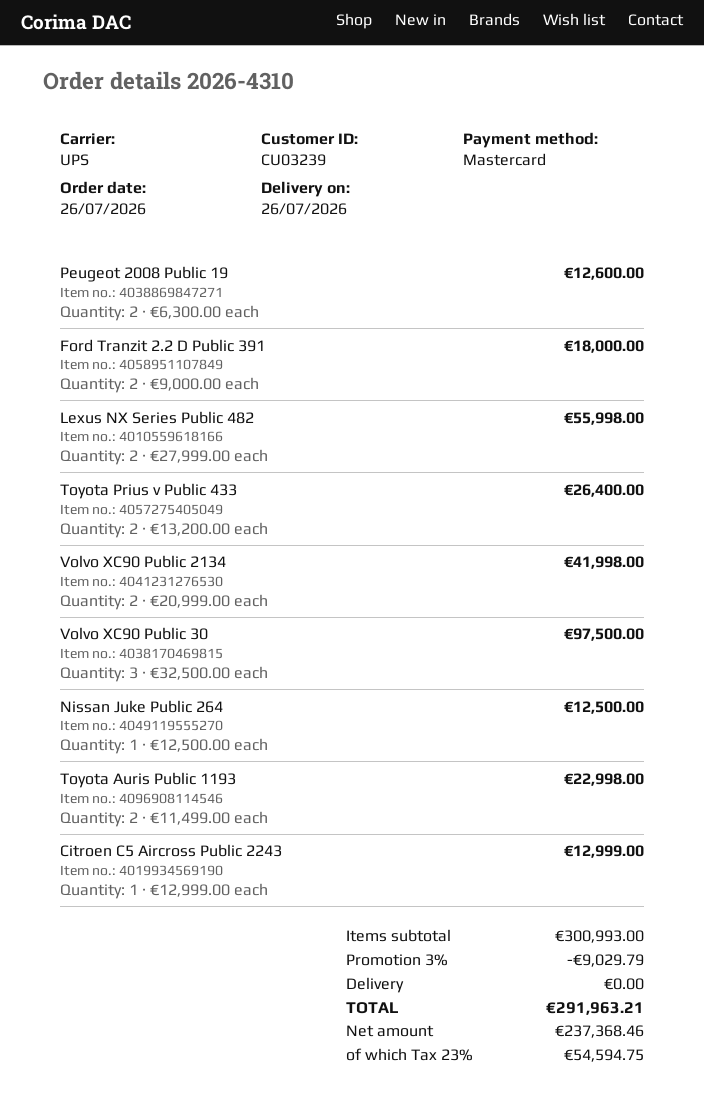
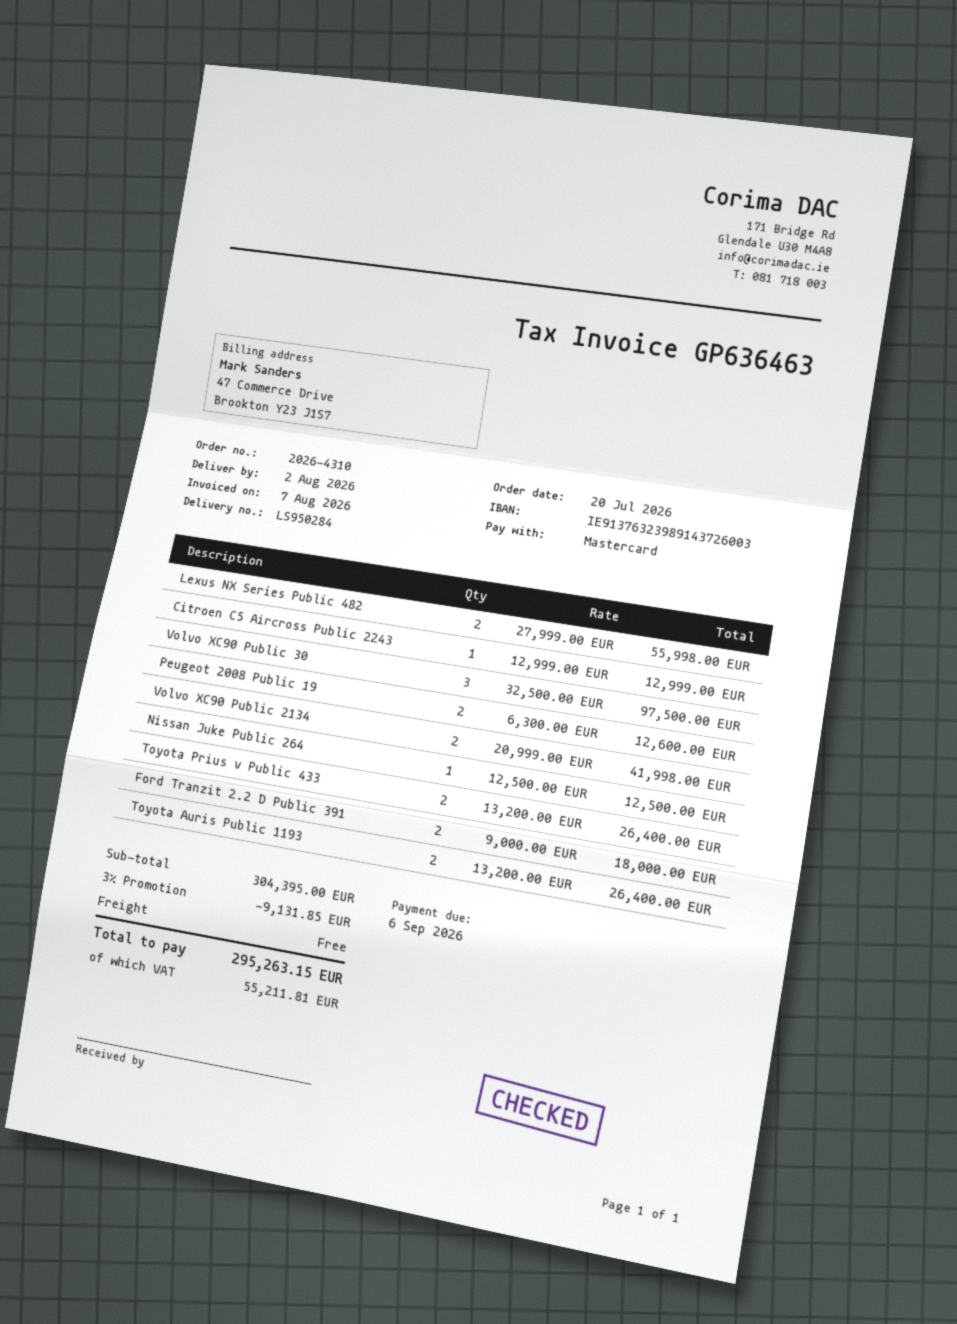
order date: 2026-07-26 -> 2026-07-20
delivery date: 2026-07-26 -> 2026-08-02
Toyota Auris Public 1193: 2 x 11499.00 = 22998.00 -> 2 x 13200.00 = 26400.00
subtotal: 300993.00 -> 304395.00
discount: 3% = 9029.79 -> 3% = 9131.85
tax: 54594.75 -> 55211.81
total: 291963.21 -> 295263.15

